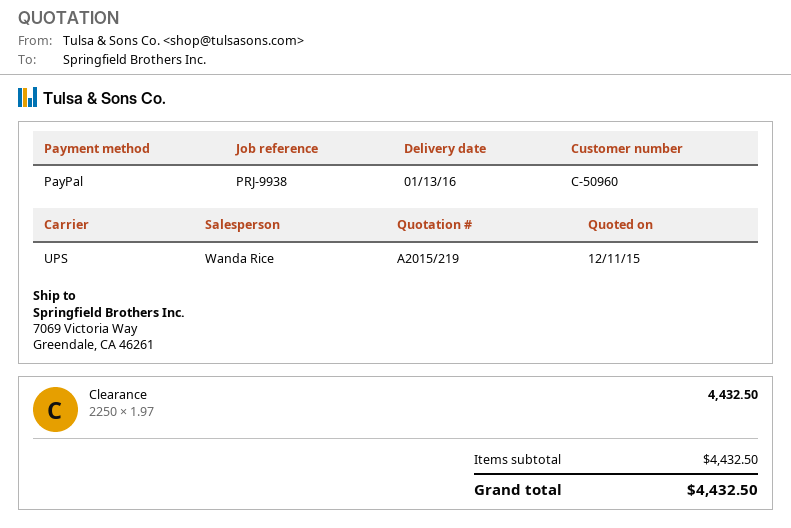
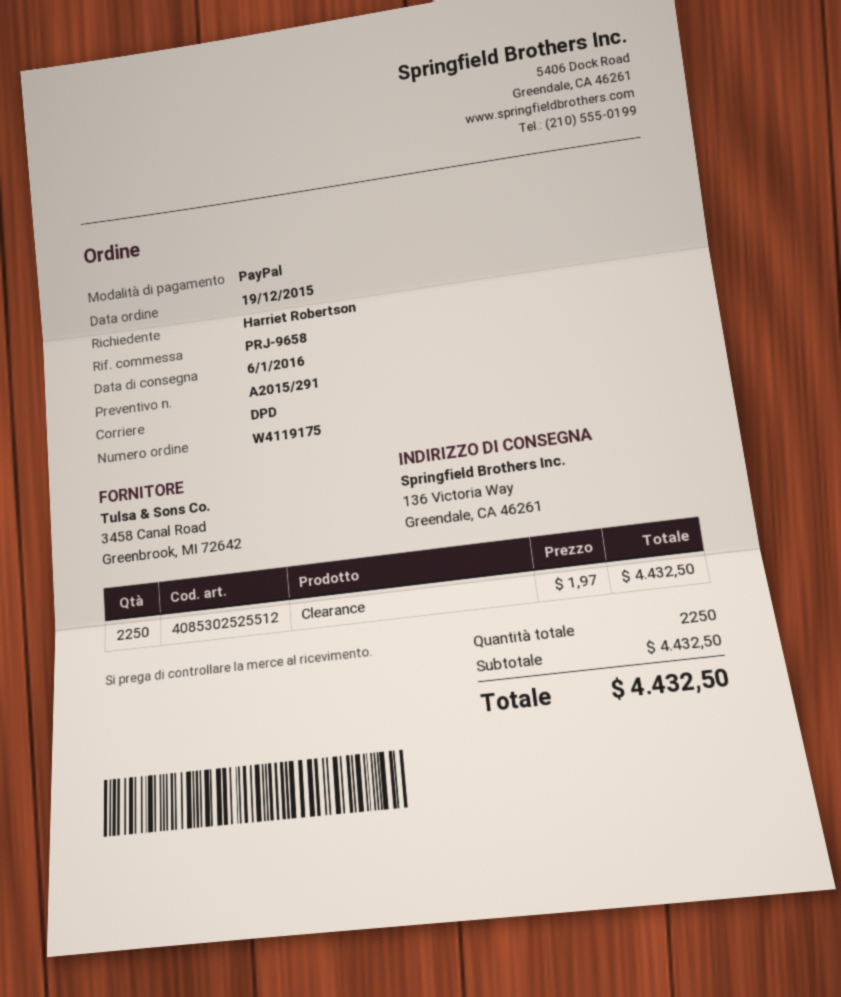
quote number: A2015/219 -> A2015/291
delivery date: 2016-01-13 -> 2016-01-06
reference: PRJ-9938 -> PRJ-9658
shipping method: UPS -> DPD
ship to: 7069 Victoria Way, Greendale, CA 46261 -> 136 Victoria Way, Greendale, CA 46261

